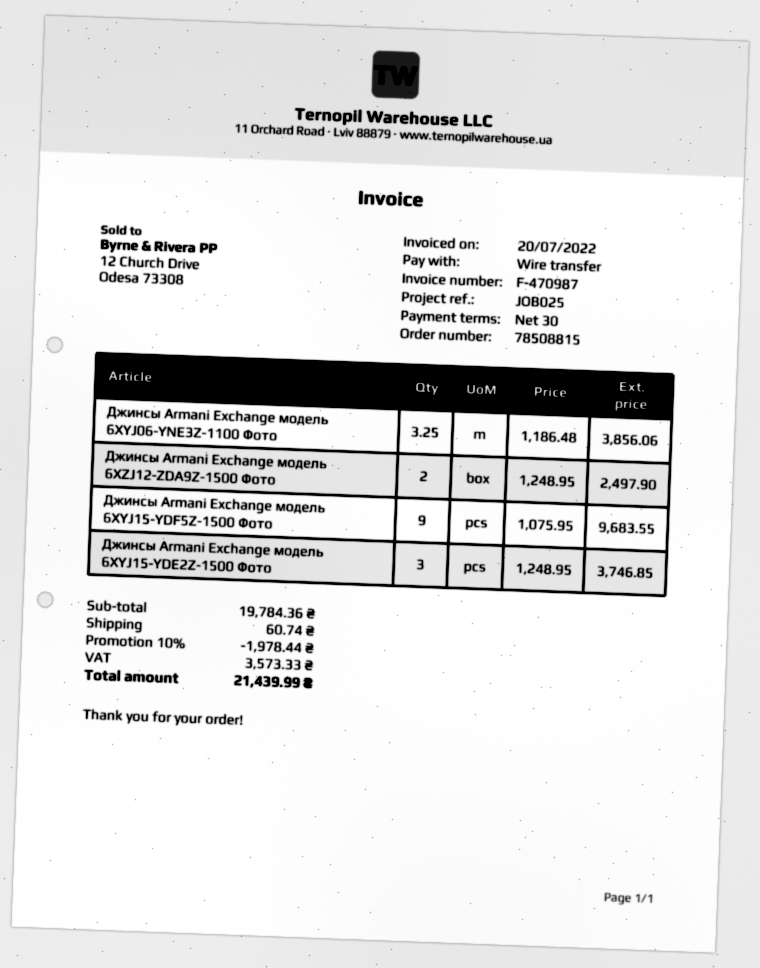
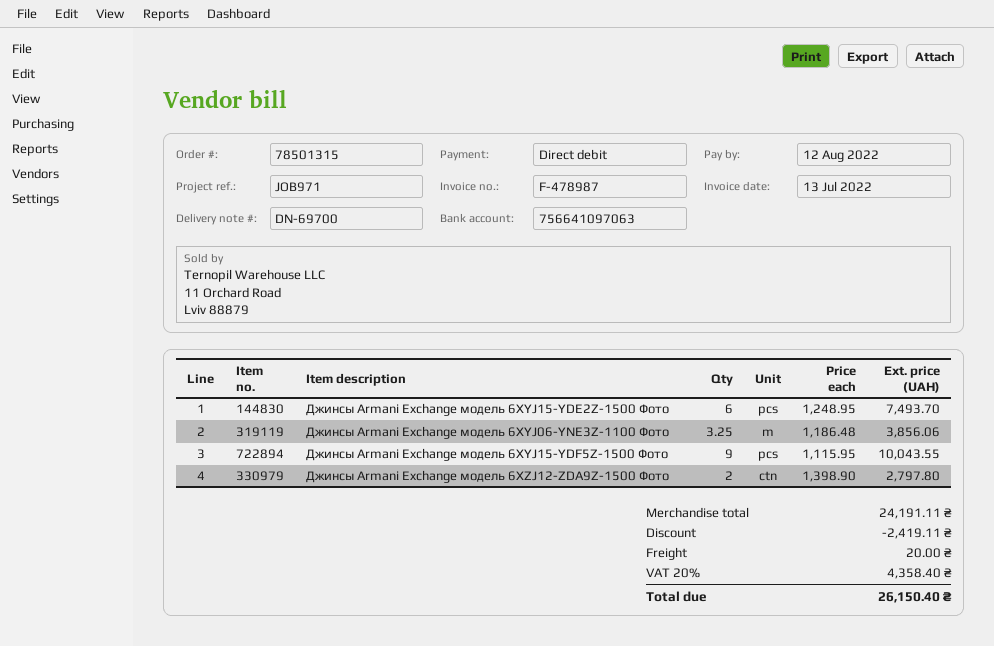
order number: 78508815 -> 78501315
invoice number: F-470987 -> F-478987
invoice date: 2022-07-20 -> 2022-07-13
reference: JOB025 -> JOB971
payment method: bank transfer -> direct debit
Джинсы Armani Exchange модель 6XZJ12-ZDA9Z-1500 Фото: 2 x 1248.95 = 2497.90 -> 2 x 1398.90 = 2797.80
Джинсы Armani Exchange модель 6XYJ15-YDF5Z-1500 Фото: 9 x 1075.95 = 9683.55 -> 9 x 1115.95 = 10043.55
Джинсы Armani Exchange модель 6XYJ15-YDE2Z-1500 Фото: 3 x 1248.95 = 3746.85 -> 6 x 1248.95 = 7493.70
subtotal: 19784.36 -> 24191.11
discount: 1978.44 -> 2419.11
shipping: 60.74 -> 20.00
tax: 3573.33 -> 4358.40
total: 21439.99 -> 26150.40

